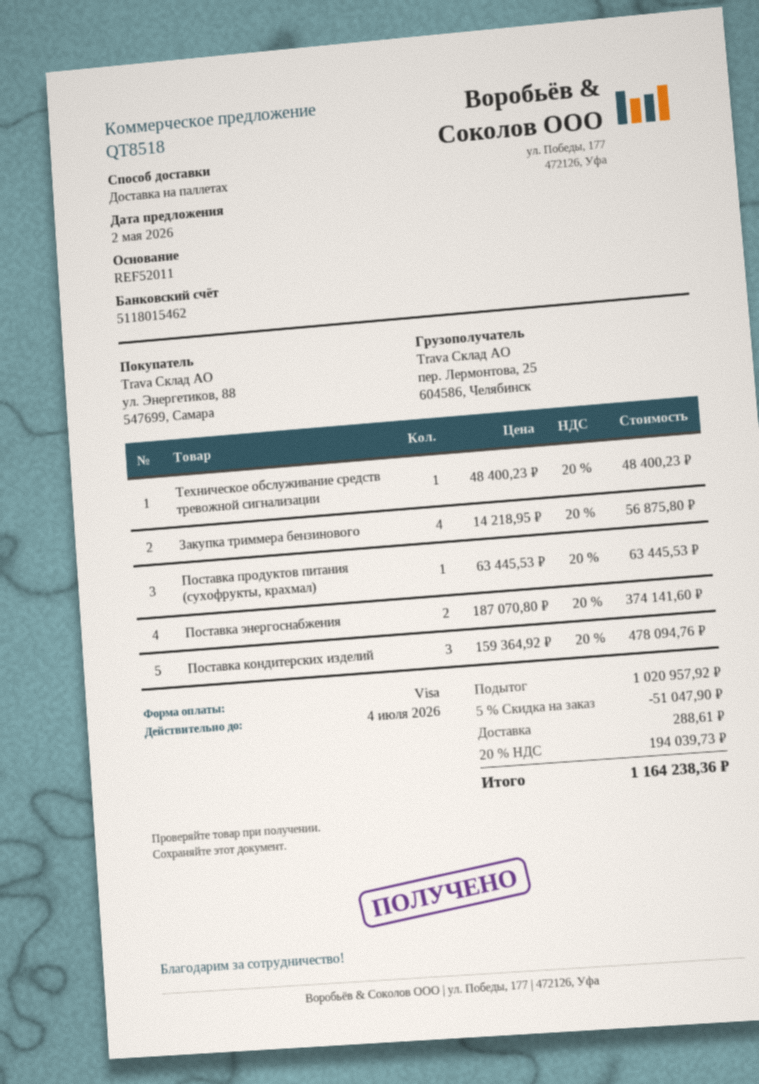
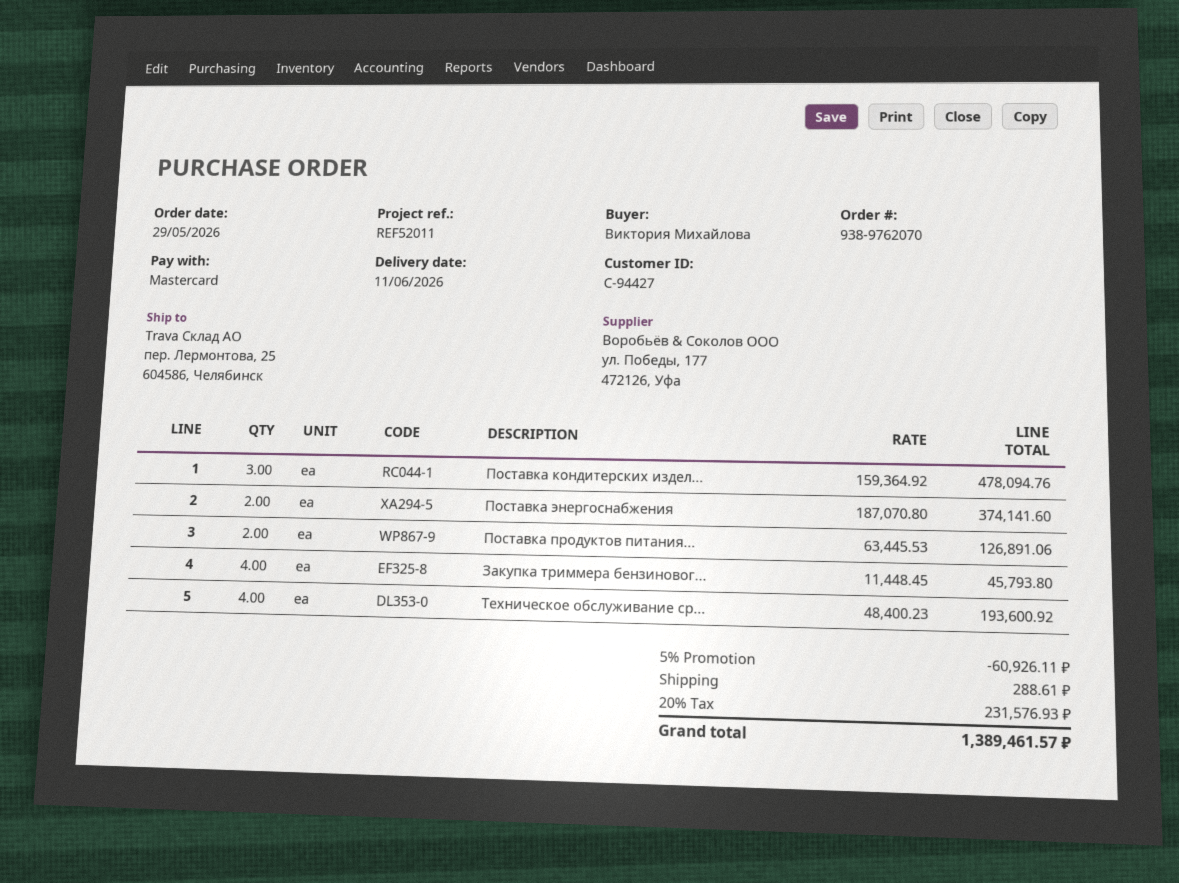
payment method: Visa -> Mastercard
Техническое обслуживание средств тревожной сигнализации: 1 x 48400.23 = 48400.23 -> 4 x 48400.23 = 193600.92
Закупка триммера бензинового: 4 x 14218.95 = 56875.80 -> 4 x 11448.45 = 45793.80
Поставка продуктов питания (сухофрукты, крахмал): 1 x 63445.53 = 63445.53 -> 2 x 63445.53 = 126891.06
discount: 5% = 51047.90 -> 5% = 60926.11
tax: 20% = 194039.73 -> 20% = 231576.93
total: 1164238.36 -> 1389461.57

